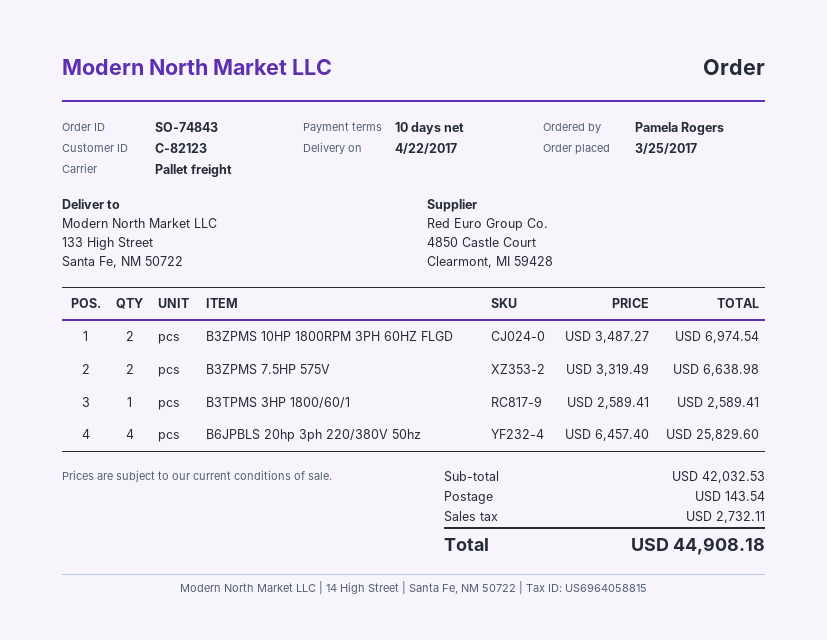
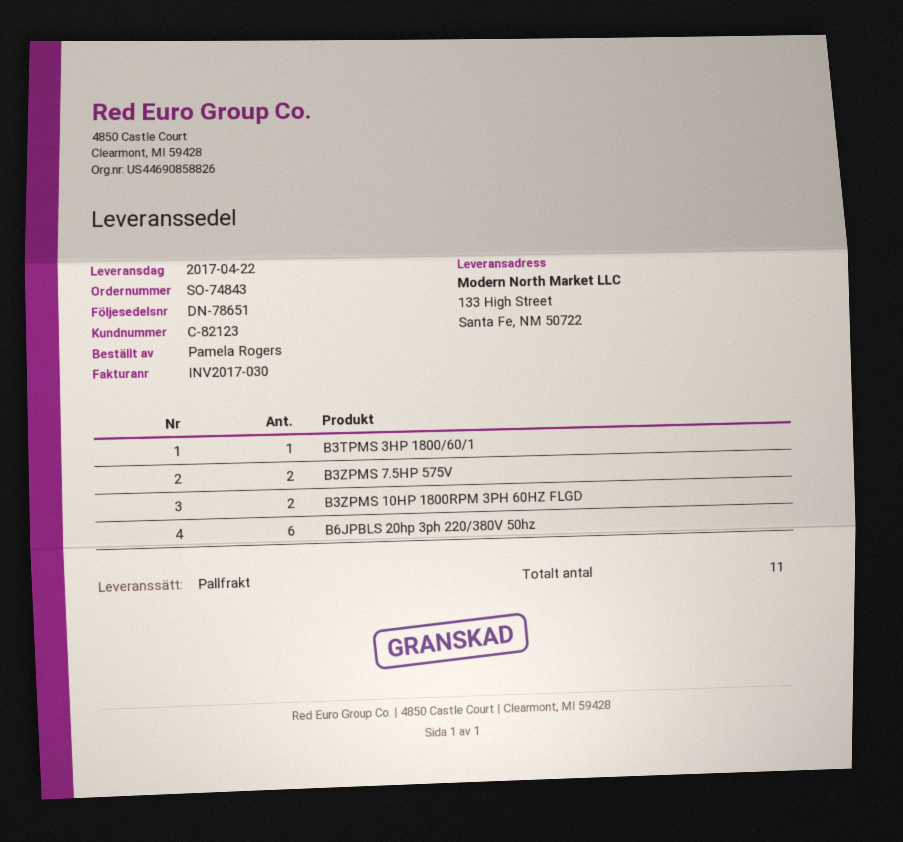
B6JPBLS 20hp 3ph 220/380V 50hz: 4 -> 6

